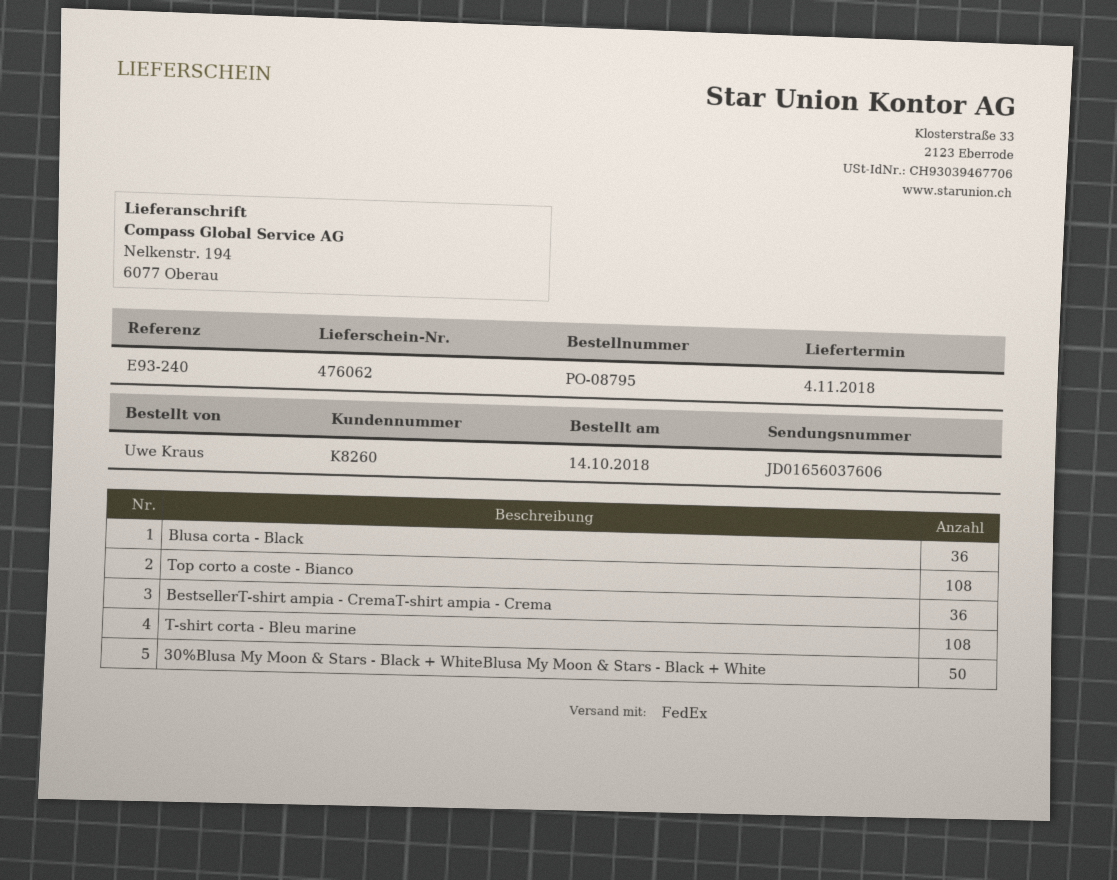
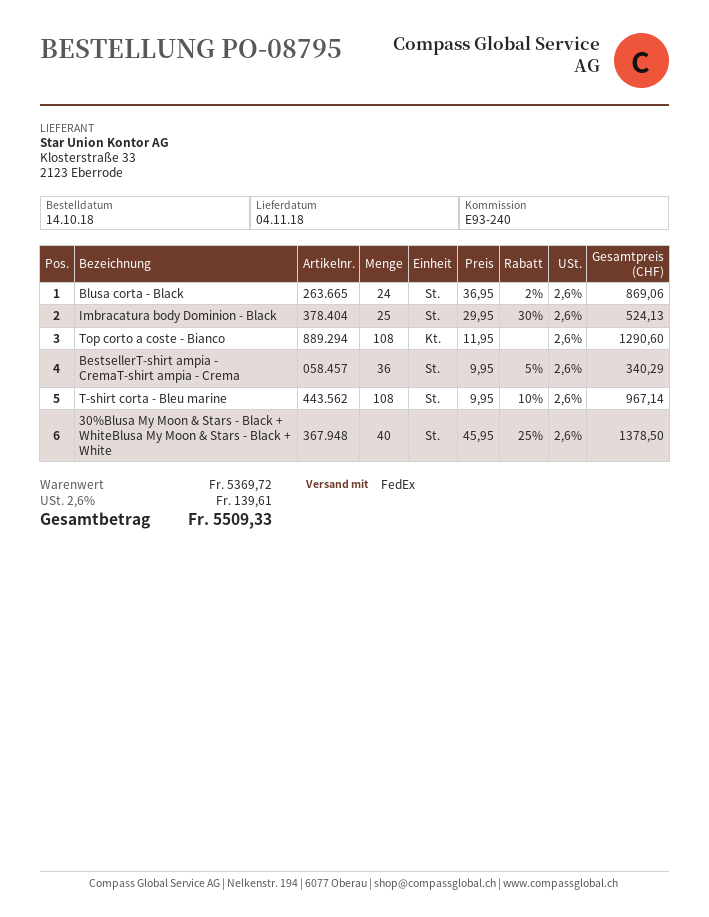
Blusa corta - Black: 36 -> 24
30%Blusa My Moon & Stars - Black + WhiteBlusa My Moon & Stars - Black + White: 50 -> 40
Imbracatura body Dominion - Black: none -> 25

